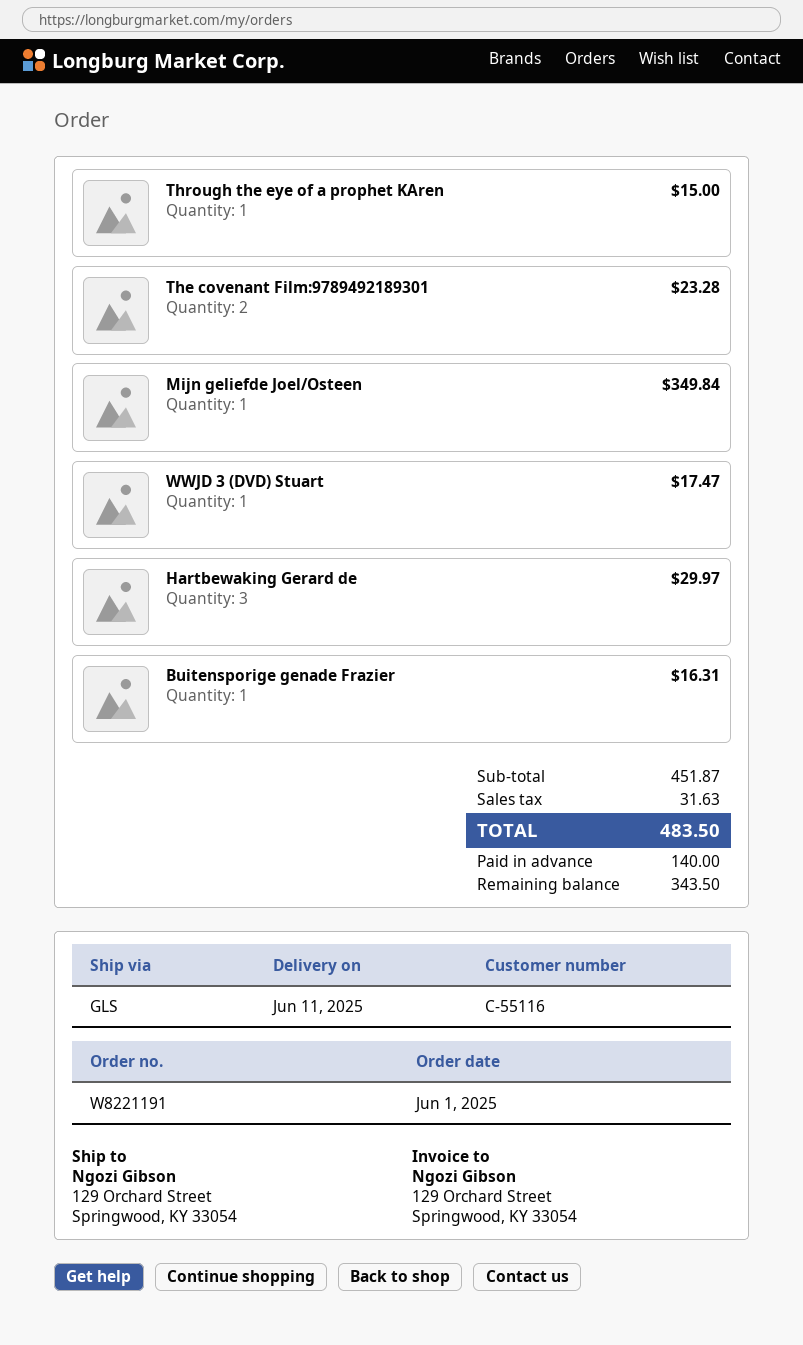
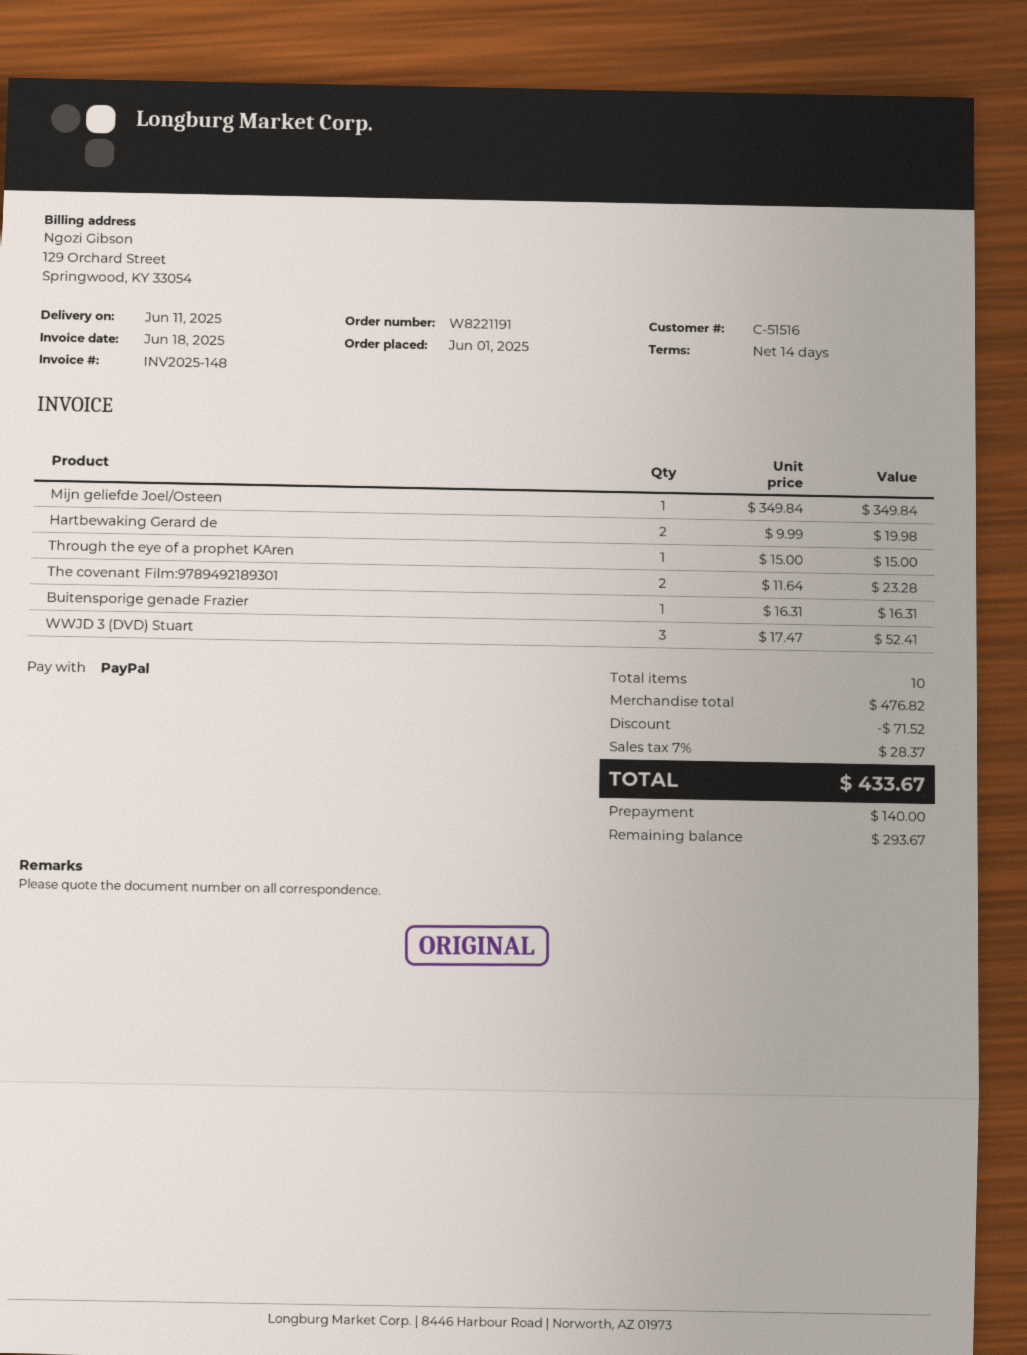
customer number: C-55116 -> C-51516
WWJD 3 (DVD) Stuart: 1 for 17.47 -> 3 for 52.41
Hartbewaking Gerard de: 3 for 29.97 -> 2 for 19.98
subtotal: 451.87 -> 476.82
discount: none -> 71.52
tax: 31.63 -> 28.37
total: 483.50 -> 433.67
balance: 343.50 -> 293.67

